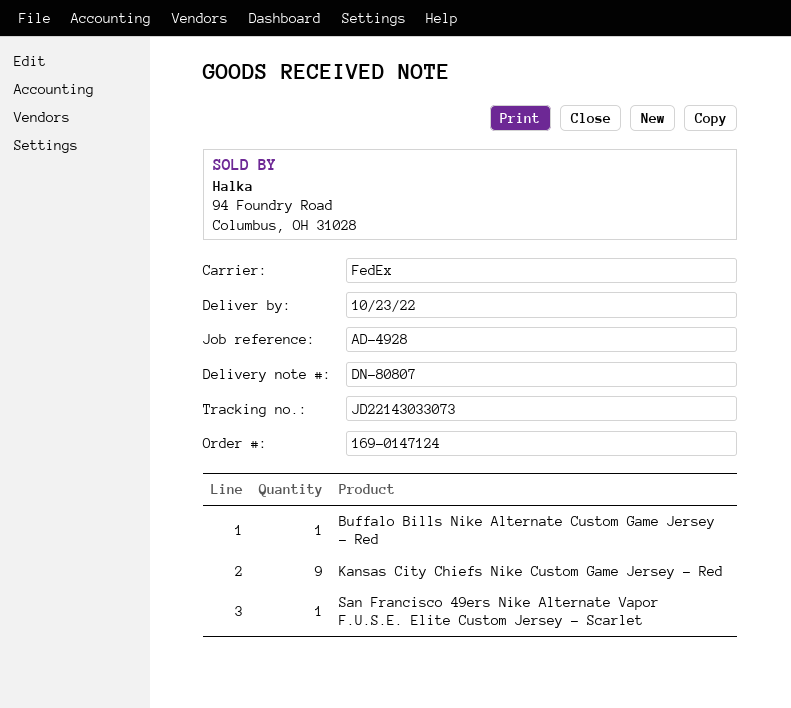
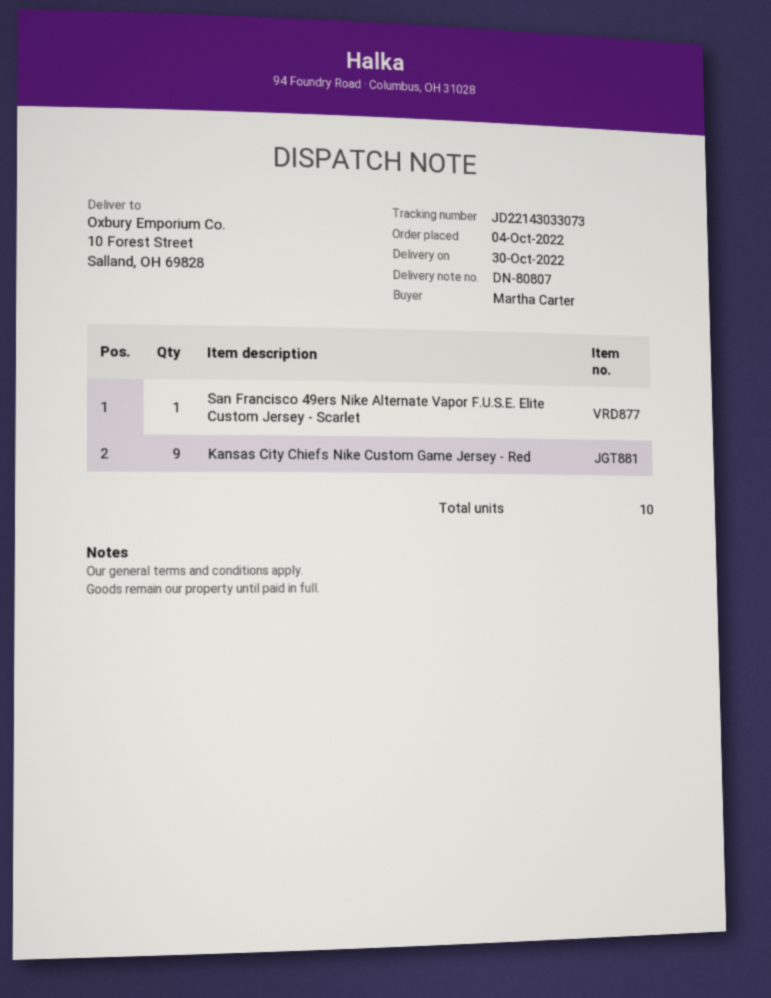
delivery date: 2022-10-23 -> 2022-10-30
Buffalo Bills Nike Alternate Custom Game Jersey - Red: 1 -> none

